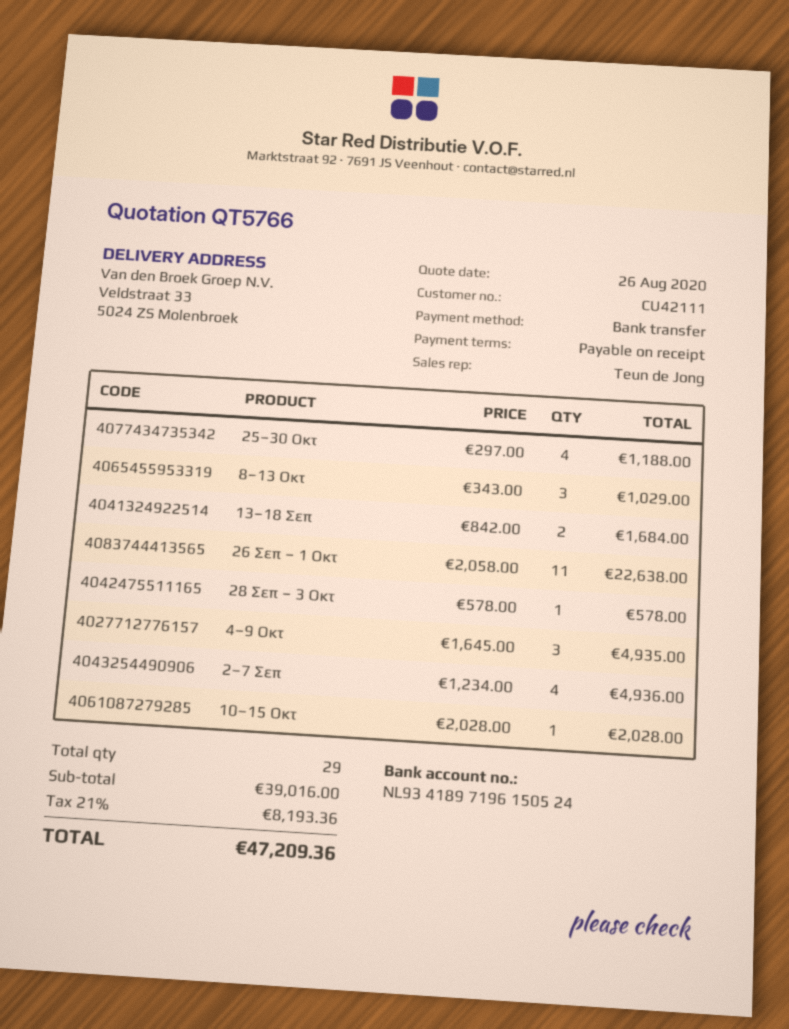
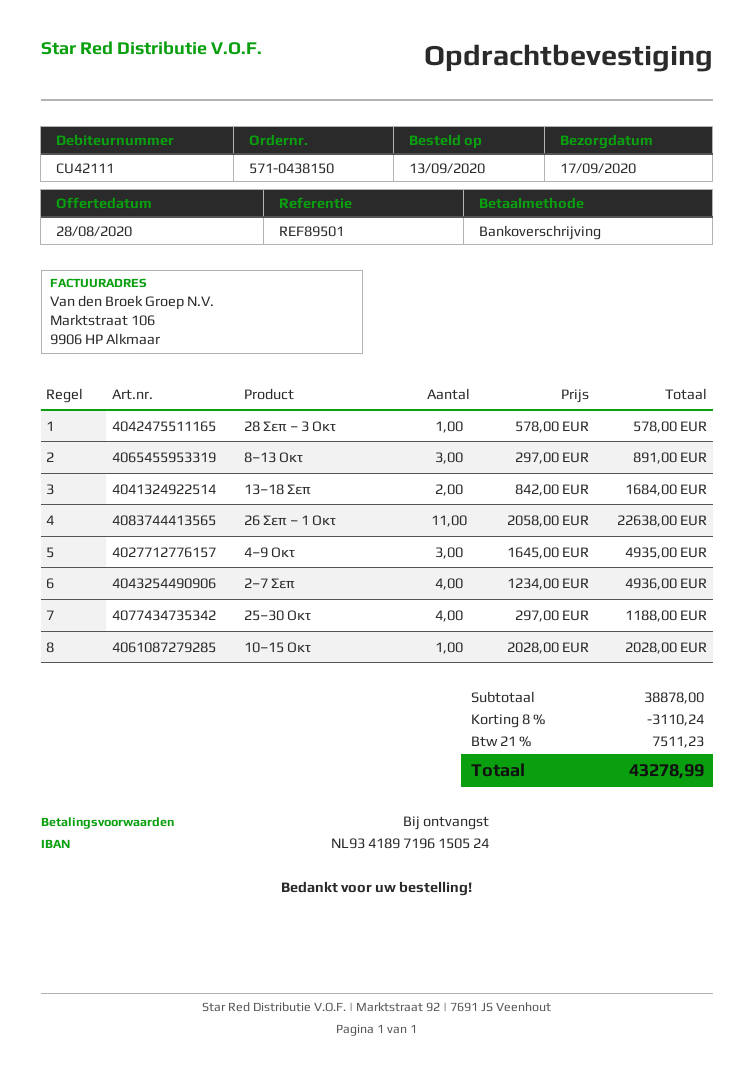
quote date: 2020-08-26 -> 2020-08-28
8–13 Οκτ: 3 x 343.00 = 1029.00 -> 3 x 297.00 = 891.00
subtotal: 39016.00 -> 38878.00
discount: none -> 8% = 3110.24
tax: 21% = 8193.36 -> 21% = 7511.23
total: 47209.36 -> 43278.99

